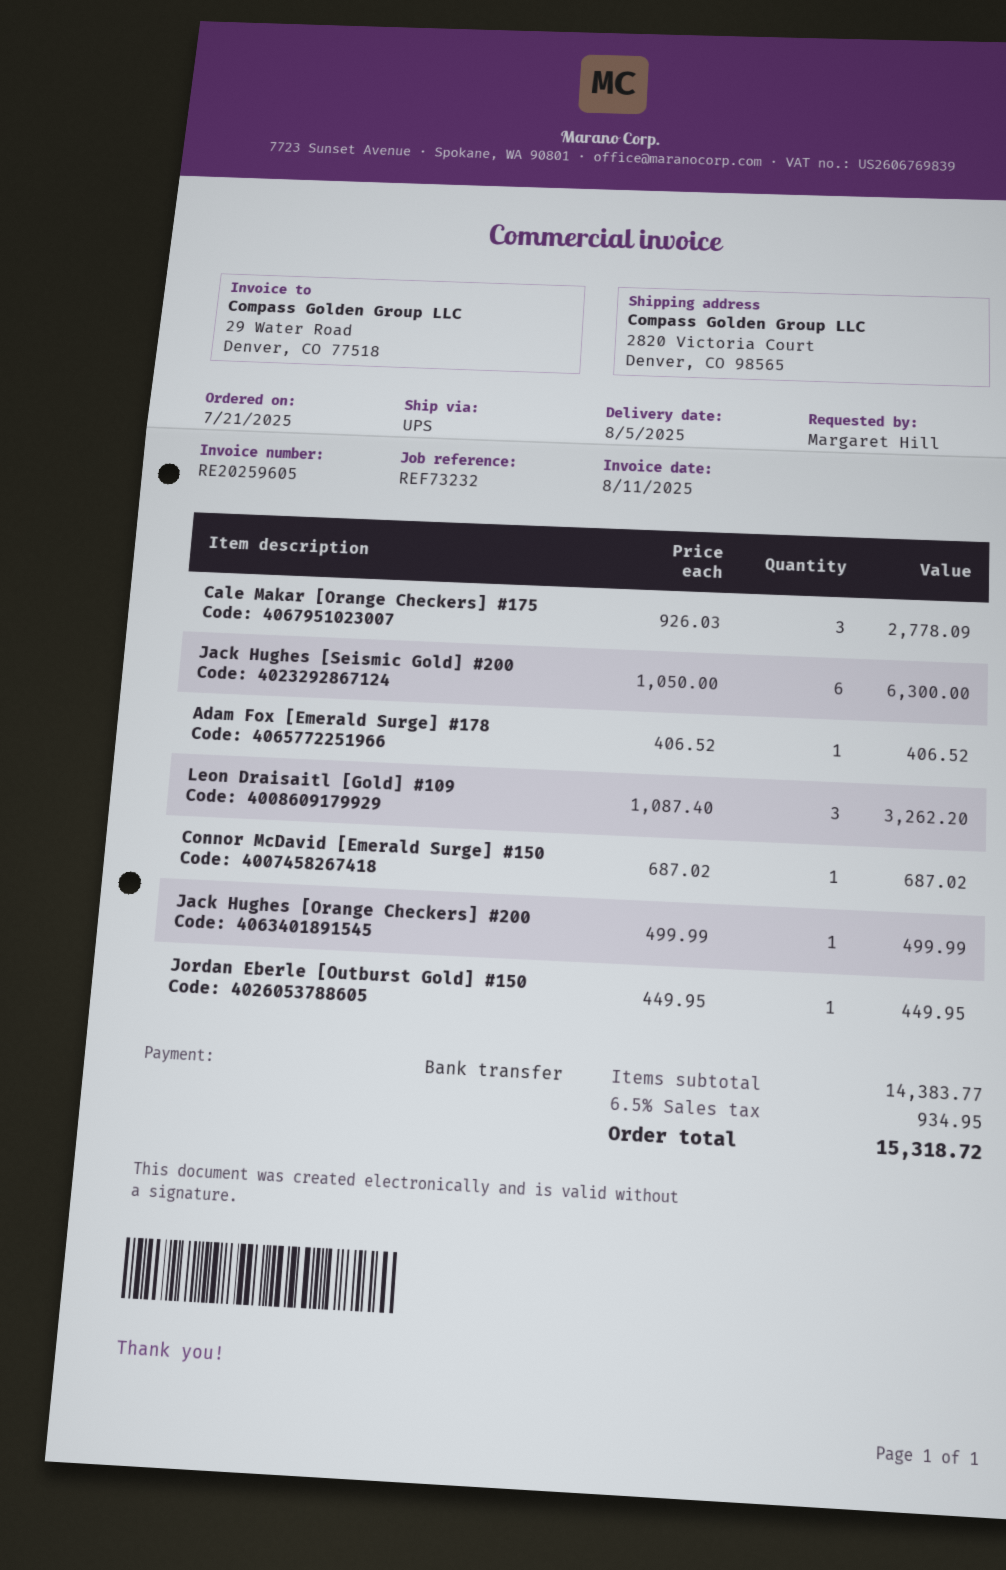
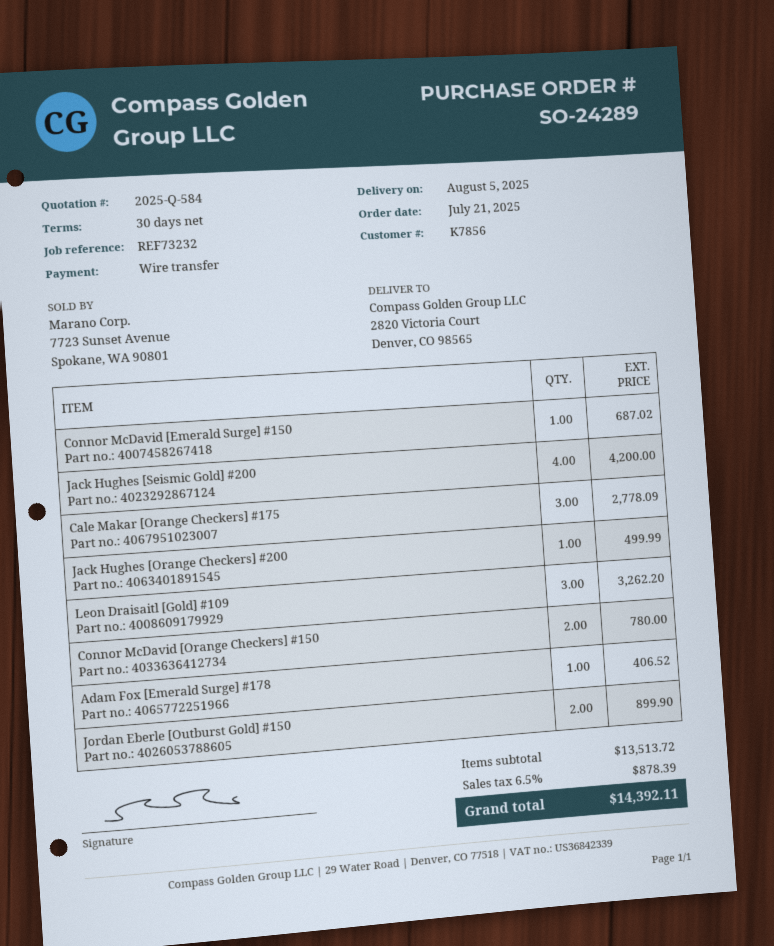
Jack Hughes [Seismic Gold] #200: 6 for 6300.00 -> 4 for 4200.00
Jordan Eberle [Outburst Gold] #150: 1 for 449.95 -> 2 for 899.90
Connor McDavid [Orange Checkers] #150: none -> 2 for 780.00
subtotal: 14383.77 -> 13513.72
tax: 6.5% = 934.95 -> 6.5% = 878.39
total: 15318.72 -> 14392.11

